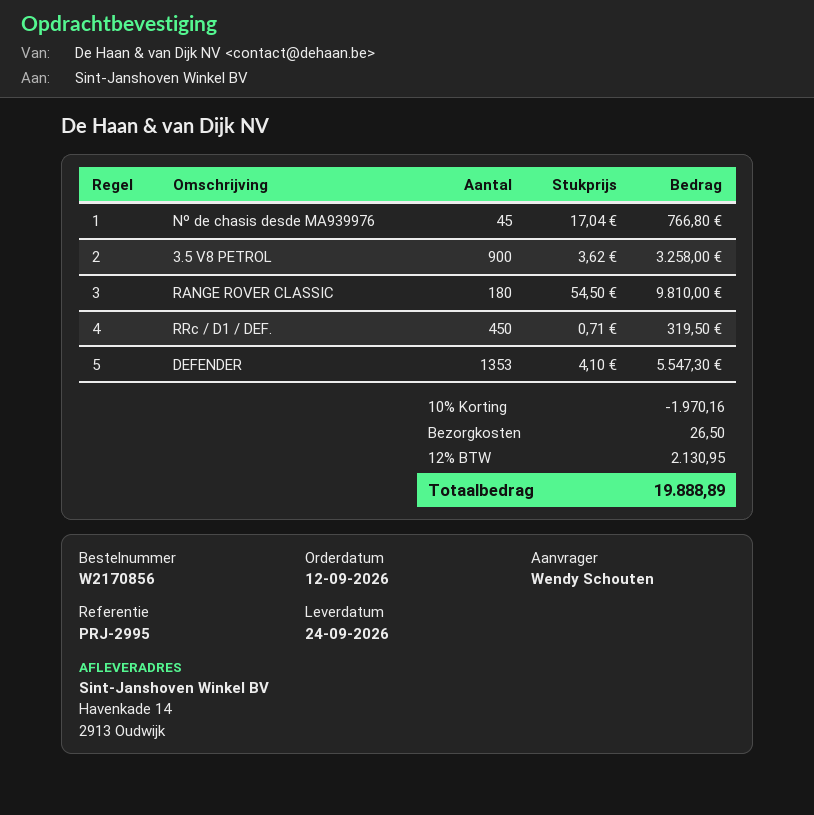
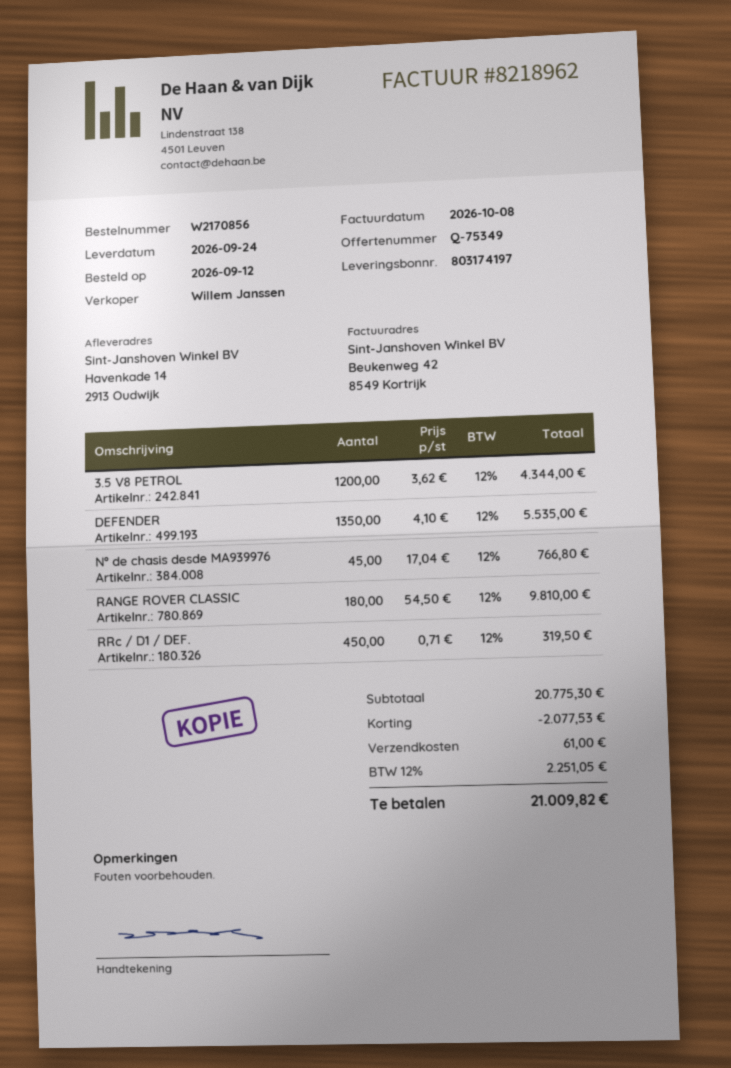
3.5 V8 PETROL: 900 x 3.62 = 3258.00 -> 1200 x 3.62 = 4344.00
DEFENDER: 1353 x 4.10 = 5547.30 -> 1350 x 4.10 = 5535.00
discount: 1970.16 -> 2077.53
shipping: 26.50 -> 61.00
tax: 12% = 2130.95 -> 12% = 2251.05
total: 19888.89 -> 21009.82

